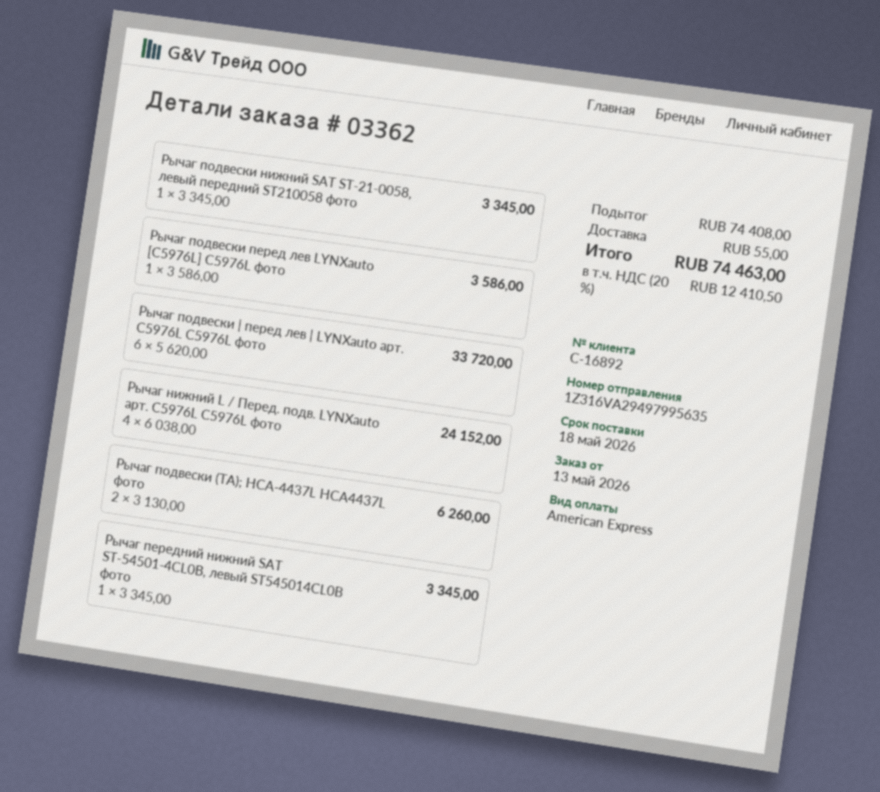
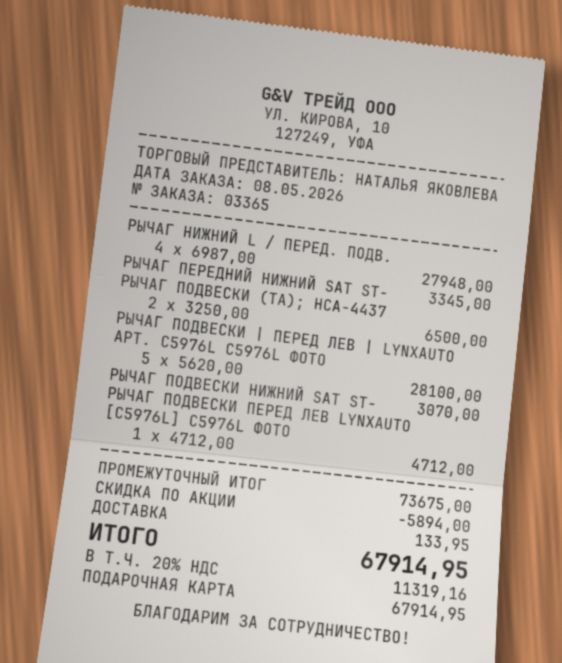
order number: 03362 -> 03365
order date: 2026-05-13 -> 2026-05-08
payment method: American Express -> gift card
Рычаг подвески нижний SAT ST-21-0058, левый передний ST210058 фото: 1 x 3345.00 = 3345.00 -> 1 x 3070.00 = 3070.00
Рычаг подвески перед лев LYNXauto [C5976L] C5976L фото: 1 x 3586.00 = 3586.00 -> 1 x 4712.00 = 4712.00
Рычаг подвески | перед лев | LYNXauto арт. C5976L C5976L фото: 6 x 5620.00 = 33720.00 -> 5 x 5620.00 = 28100.00
Рычаг нижний L / Перед. подв. LYNXauto арт. C5976L C5976L фото: 4 x 6038.00 = 24152.00 -> 4 x 6987.00 = 27948.00
Рычаг подвески (TA); HCA-4437L HCA4437L фото: 2 x 3130.00 = 6260.00 -> 2 x 3250.00 = 6500.00
subtotal: 74408.00 -> 73675.00
discount: none -> 5894.00
shipping: 55.00 -> 133.95
tax: 20% = 12410.50 -> 20% = 11319.16
total: 74463.00 -> 67914.95

